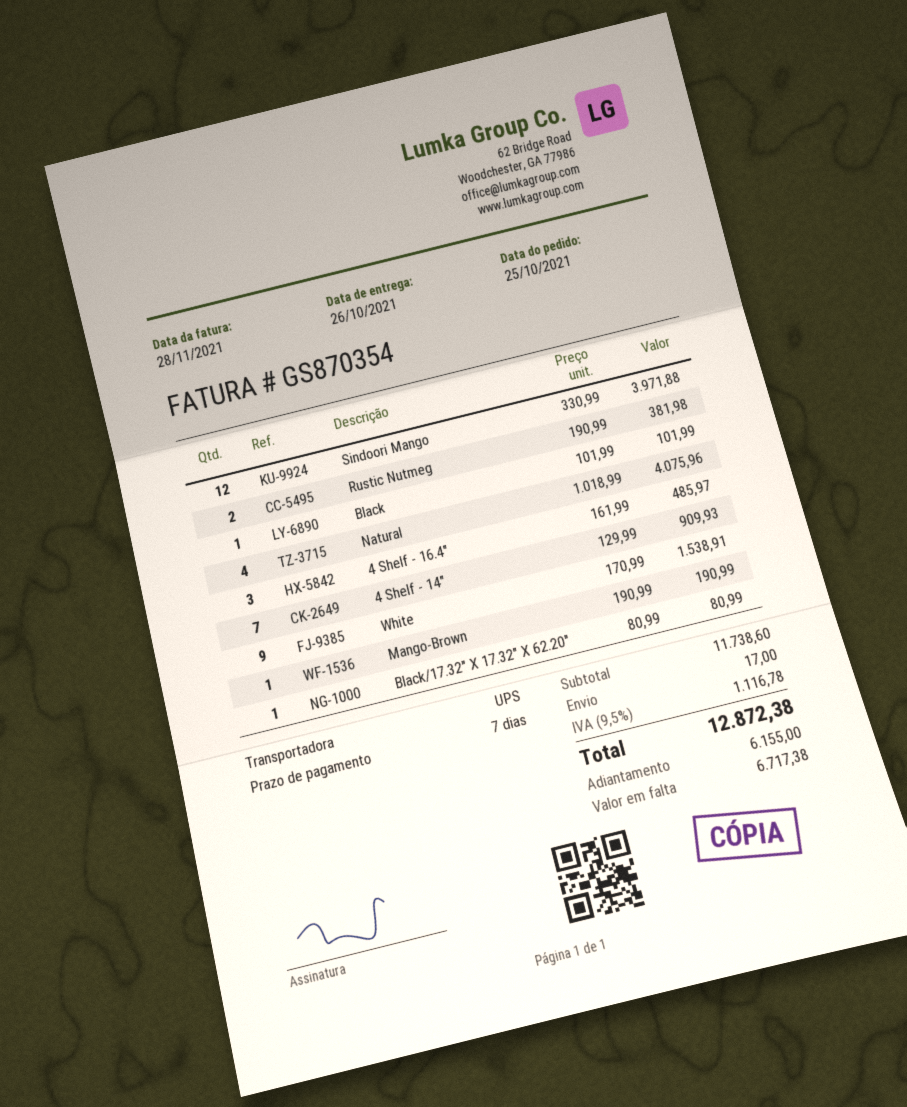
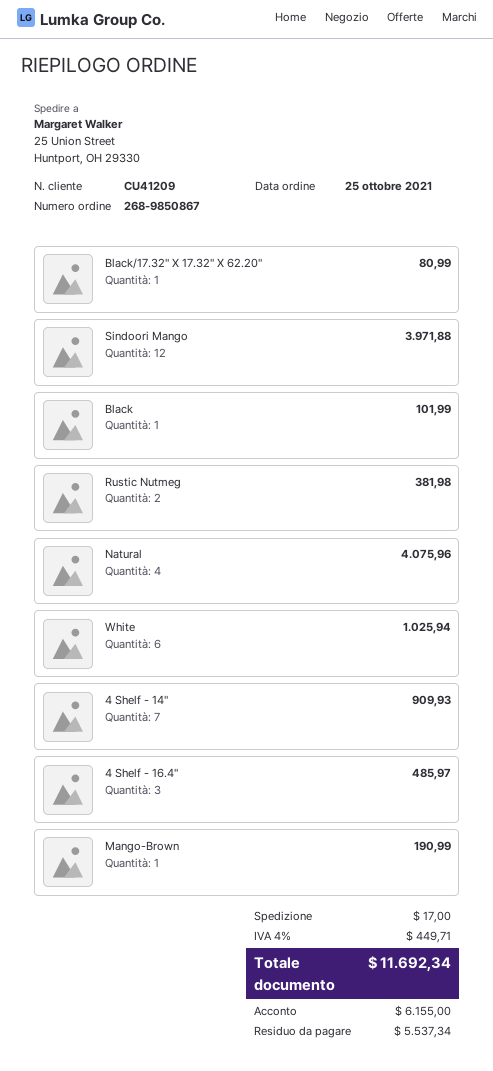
White: 9 for 1538.91 -> 6 for 1025.94
tax: 9.5% = 1116.78 -> 4% = 449.71
total: 12872.38 -> 11692.34
balance: 6717.38 -> 5537.34

